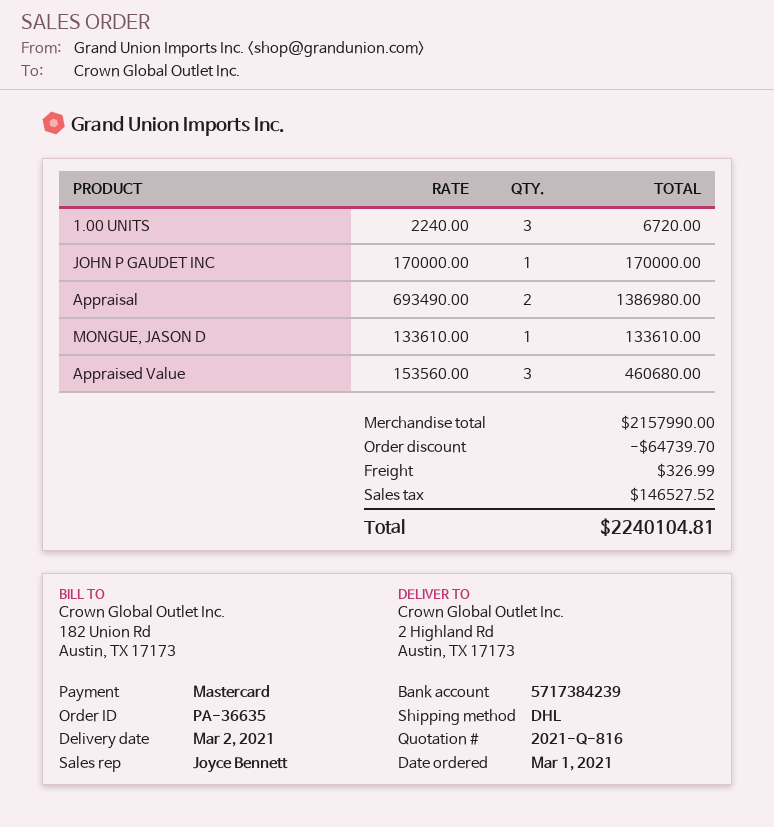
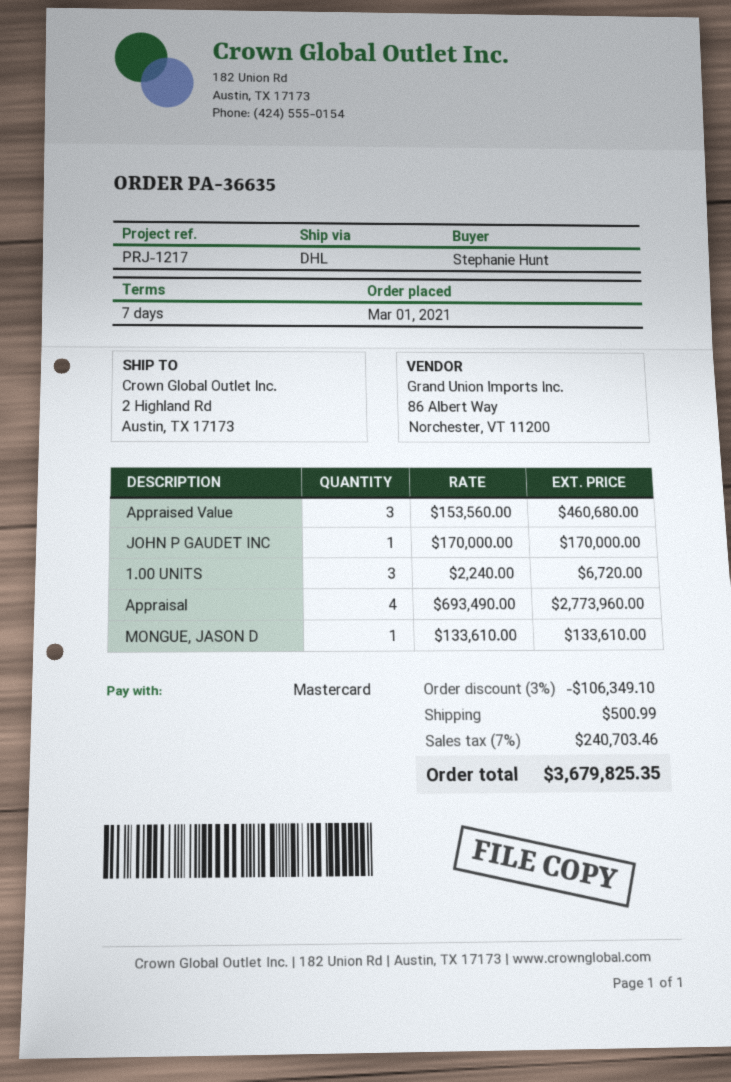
Appraisal: 2 x 693490.00 = 1386980.00 -> 4 x 693490.00 = 2773960.00
discount: 64739.70 -> 106349.10
shipping: 326.99 -> 500.99
tax: 146527.52 -> 240703.46
total: 2240104.81 -> 3679825.35

